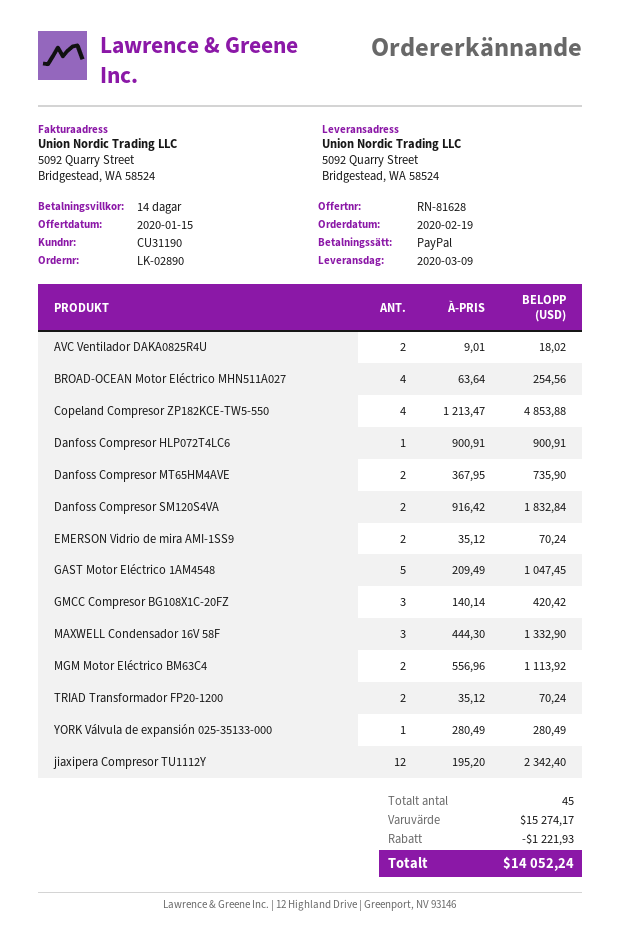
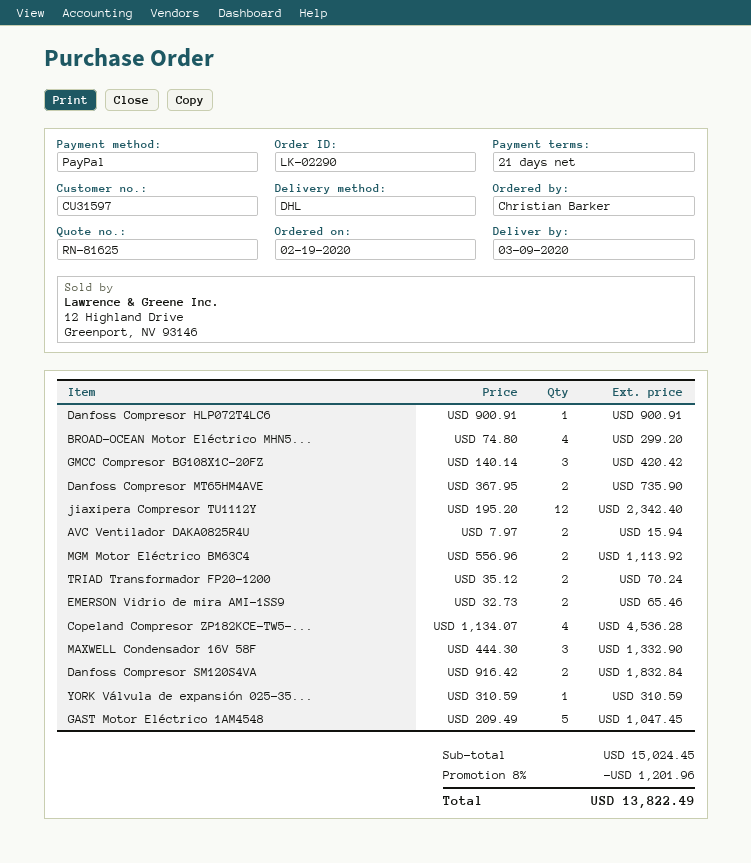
quote number: RN-81628 -> RN-81625
order number: LK-02890 -> LK-02290
payment terms: 14 days -> 21 days
customer number: CU31190 -> CU31597
AVC Ventilador DAKA0825R4U: 2 x 9.01 = 18.02 -> 2 x 7.97 = 15.94
BROAD-OCEAN Motor Eléctrico MHN511A027: 4 x 63.64 = 254.56 -> 4 x 74.80 = 299.20
Copeland Compresor ZP182KCE-TW5-550: 4 x 1213.47 = 4853.88 -> 4 x 1134.07 = 4536.28
EMERSON Vidrio de mira AMI-1SS9: 2 x 35.12 = 70.24 -> 2 x 32.73 = 65.46
YORK Válvula de expansión 025-35133-000: 1 x 280.49 = 280.49 -> 1 x 310.59 = 310.59
subtotal: 15274.17 -> 15024.45
discount: 1221.93 -> 1201.96
total: 14052.24 -> 13822.49

